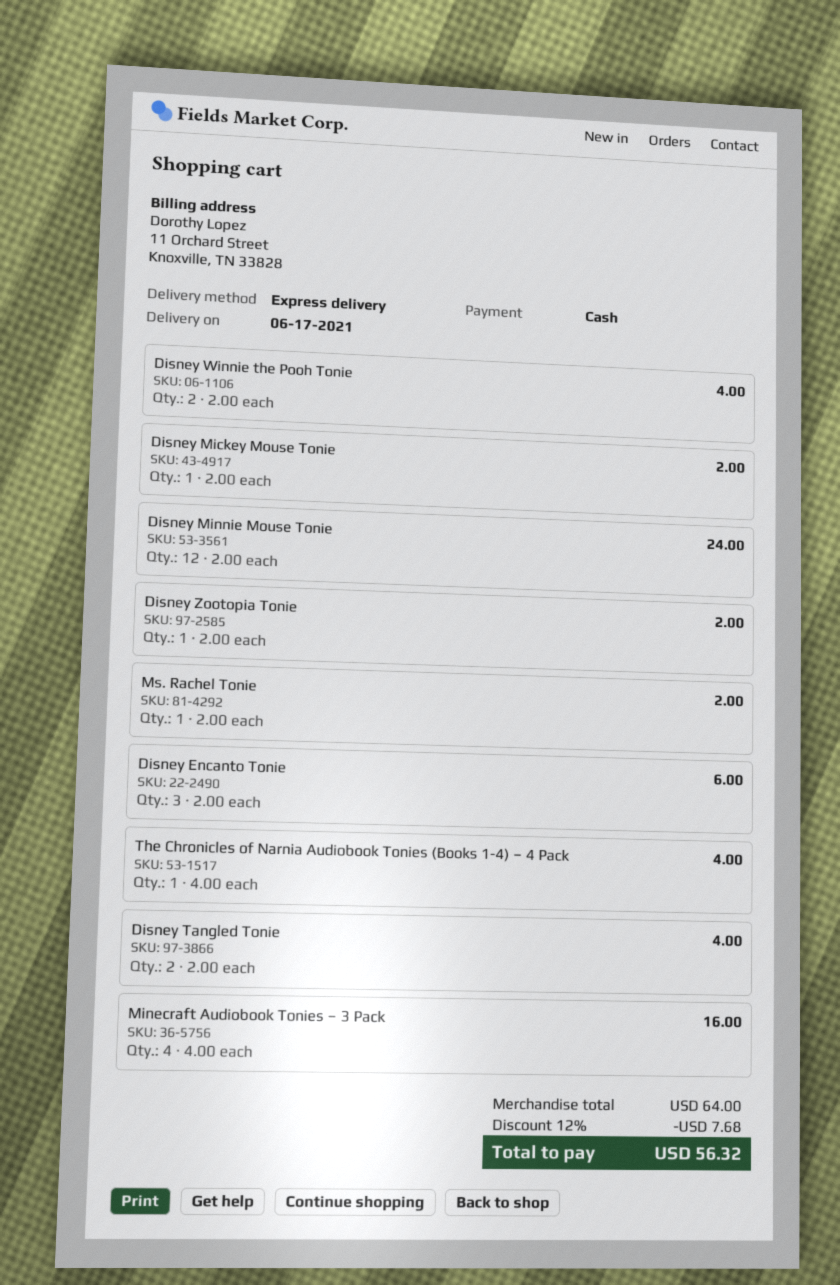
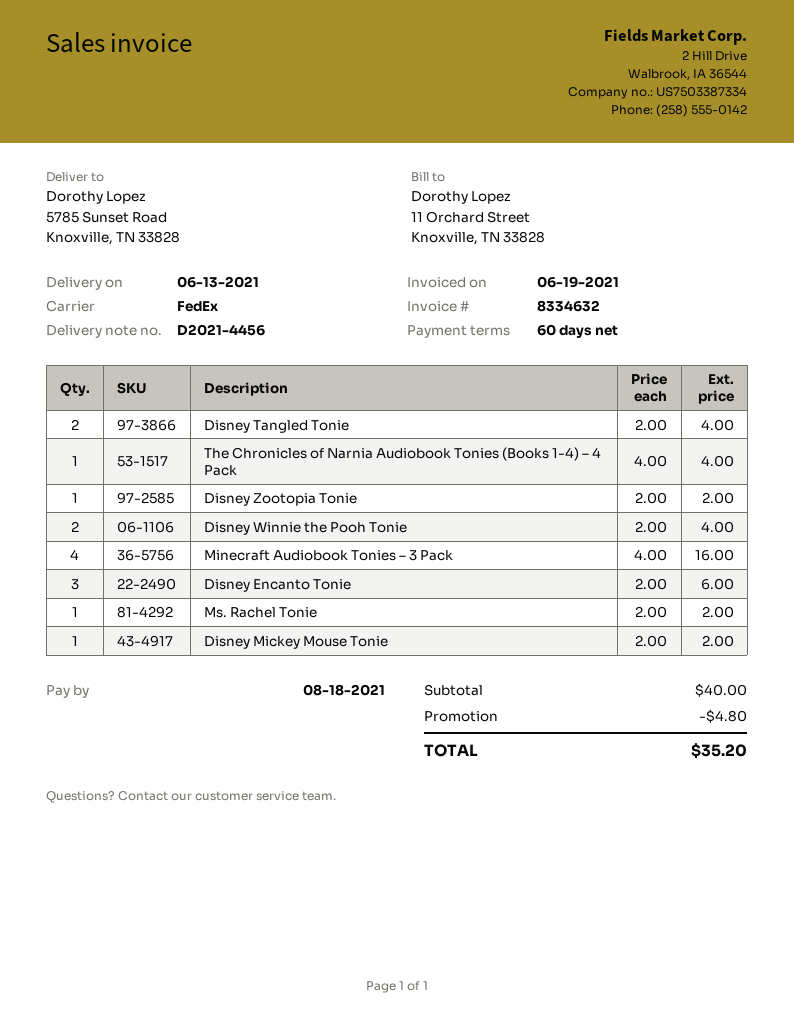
delivery date: 2021-06-17 -> 2021-06-13
shipping method: express -> FedEx
Disney Minnie Mouse Tonie: 12 x 2.00 = 24.00 -> none
subtotal: 64.00 -> 40.00
discount: 7.68 -> 4.80
total: 56.32 -> 35.20

